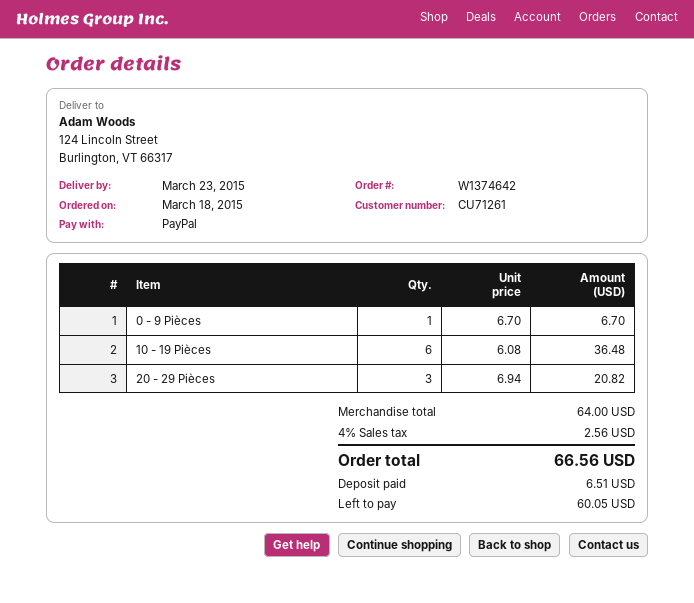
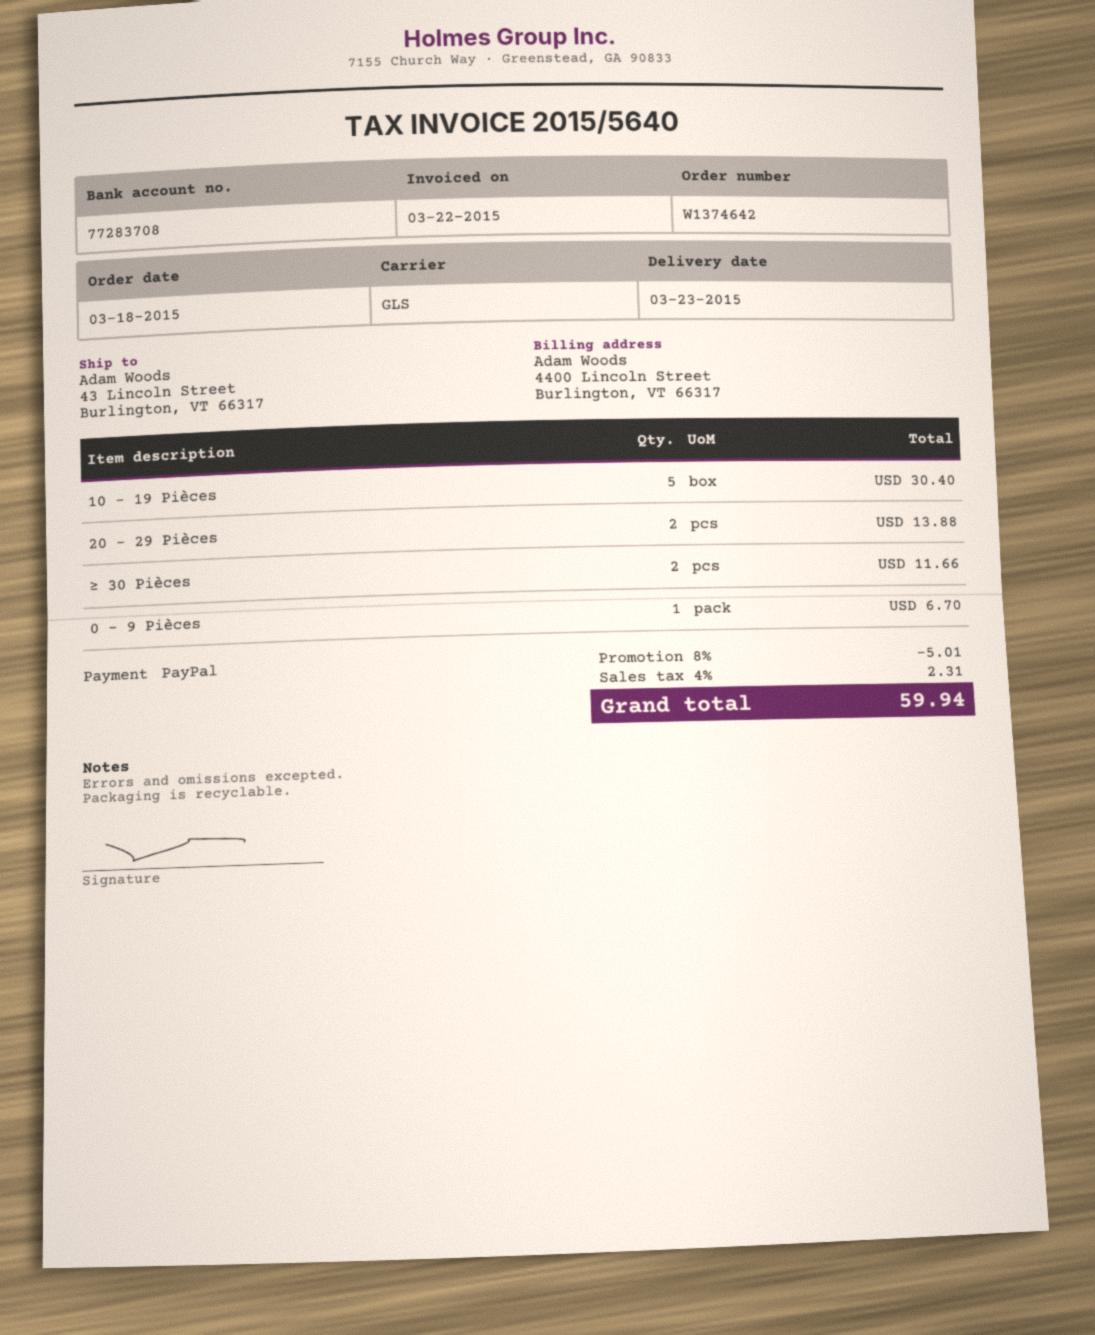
ship to: 124 Lincoln Street, Burlington, VT 66317 -> 43 Lincoln Street, Burlington, VT 66317
10 - 19 Pièces: 6 for 36.48 -> 5 for 30.40
20 - 29 Pièces: 3 for 20.82 -> 2 for 13.88
≥ 30 Pièces: none -> 2 for 11.66
discount: none -> 8% = 5.01
tax: 4% = 2.56 -> 4% = 2.31
total: 66.56 -> 59.94

